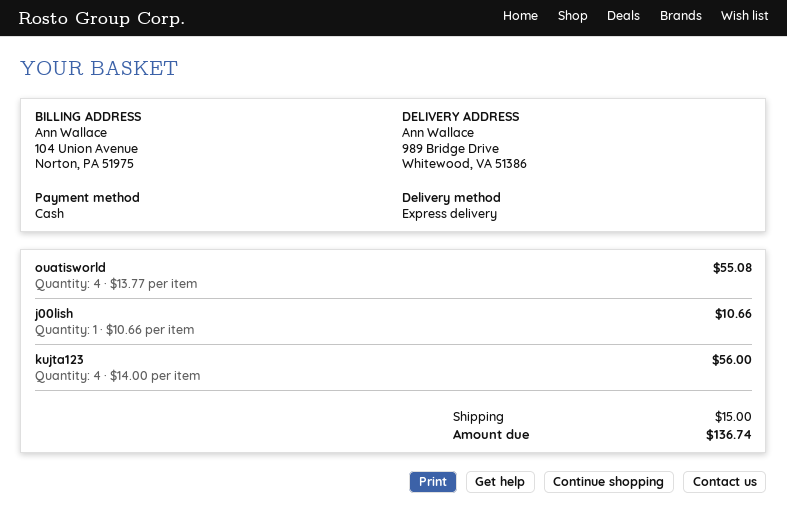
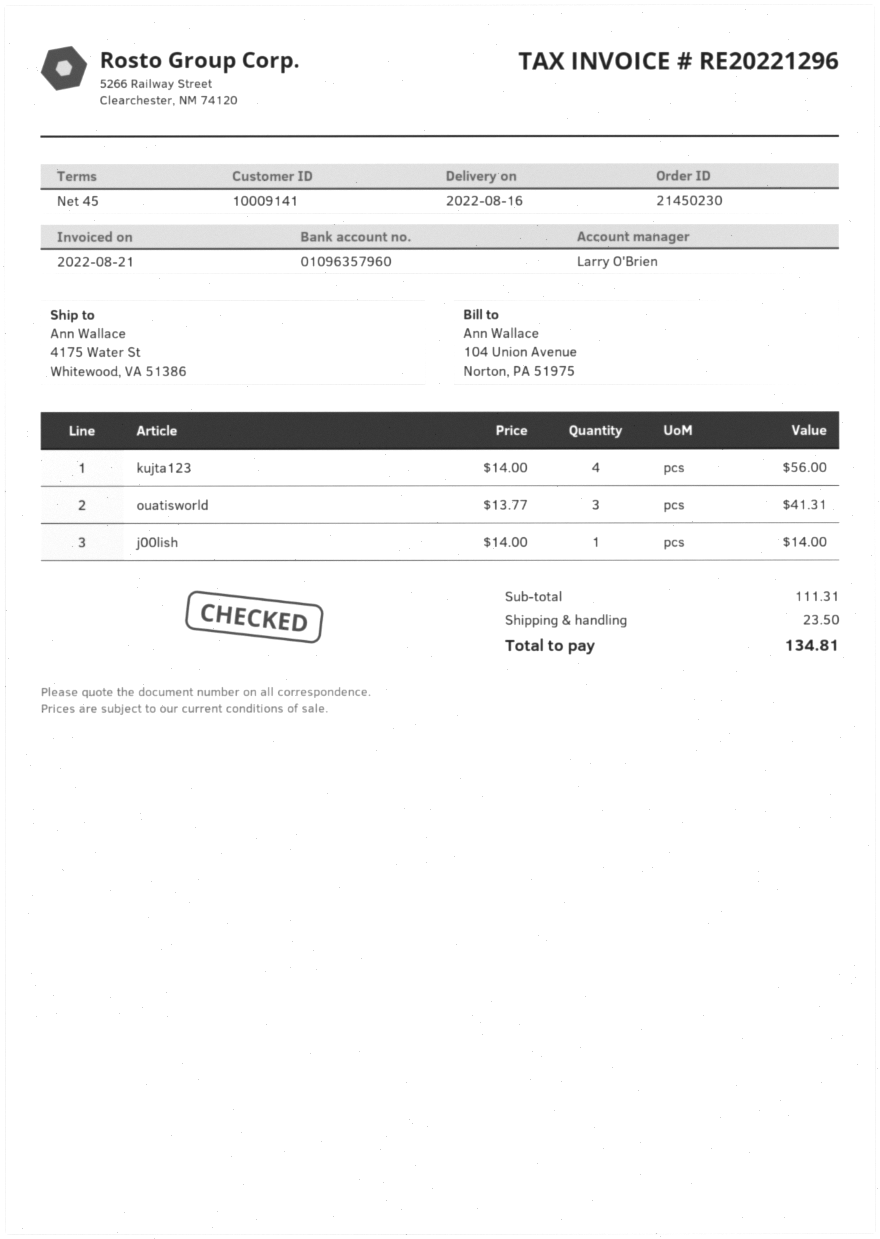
ship to: 989 Bridge Drive, Whitewood, VA 51386 -> 4175 Water St, Whitewood, VA 51386
ouatisworld: 4 x 13.77 = 55.08 -> 3 x 13.77 = 41.31
j00lish: 1 x 10.66 = 10.66 -> 1 x 14.00 = 14.00
shipping: 15.00 -> 23.50
total: 136.74 -> 134.81

